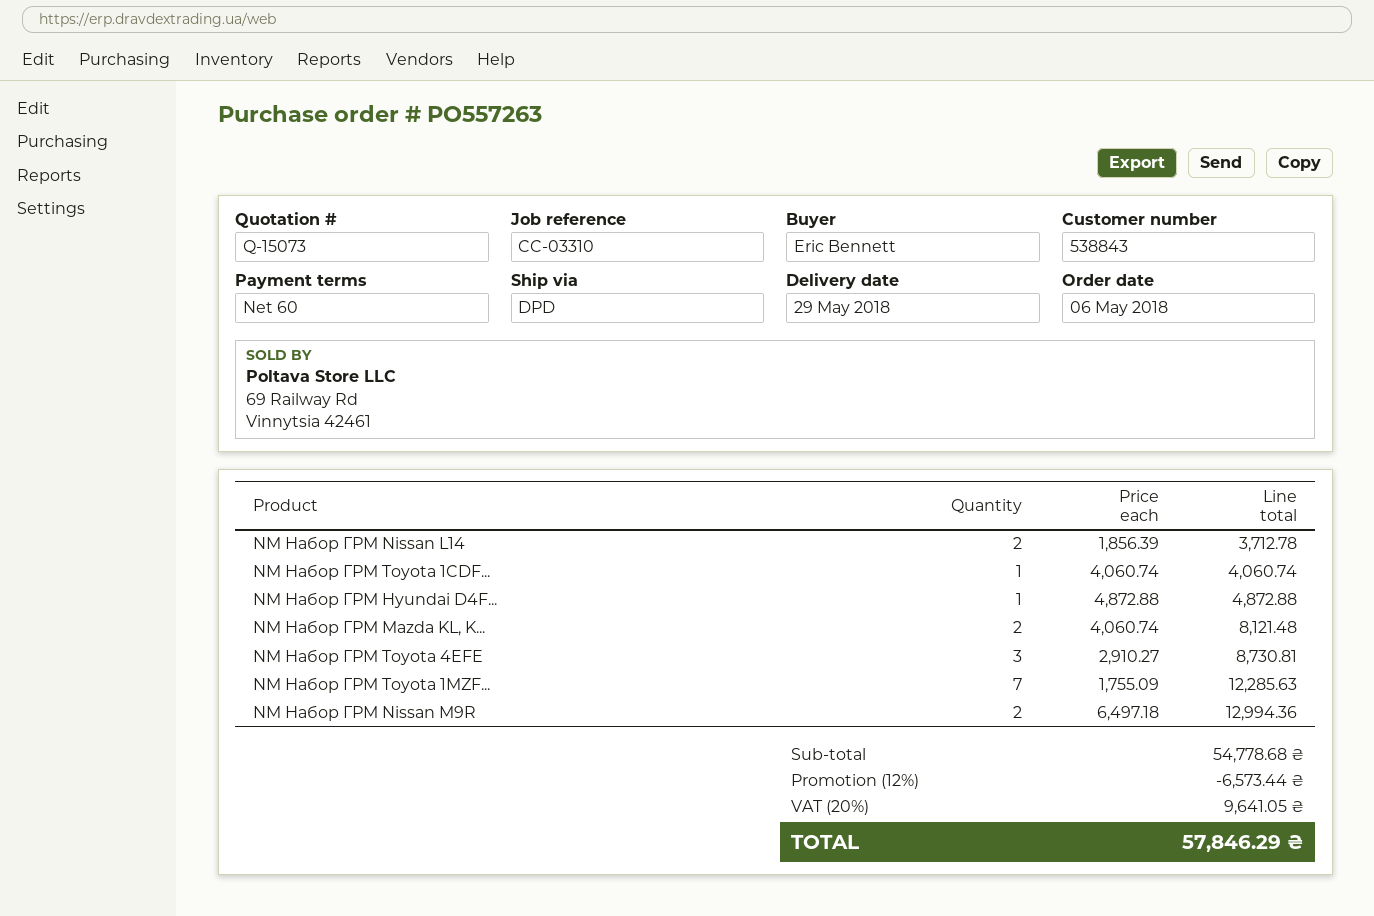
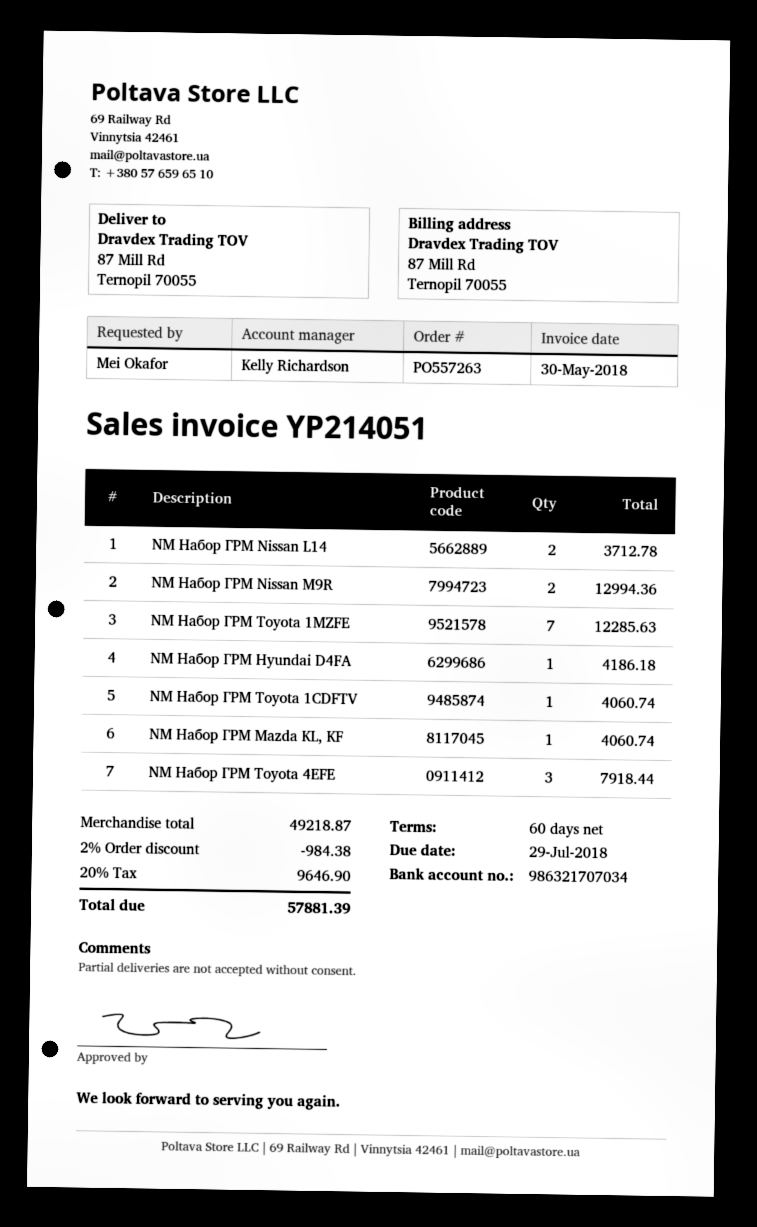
ordered by: Eric Bennett -> Mei Okafor
NM Набор ГРМ Hyundai D4F...: 1 for 4872.88 -> 1 for 4186.18
NM Набор ГРМ Mazda KL, K...: 2 for 8121.48 -> 1 for 4060.74
NM Набор ГРМ Toyota 4EFE: 3 for 8730.81 -> 3 for 7918.44
subtotal: 54778.68 -> 49218.87
discount: 12% = 6573.44 -> 2% = 984.38
tax: 20% = 9641.05 -> 20% = 9646.90
total: 57846.29 -> 57881.39

